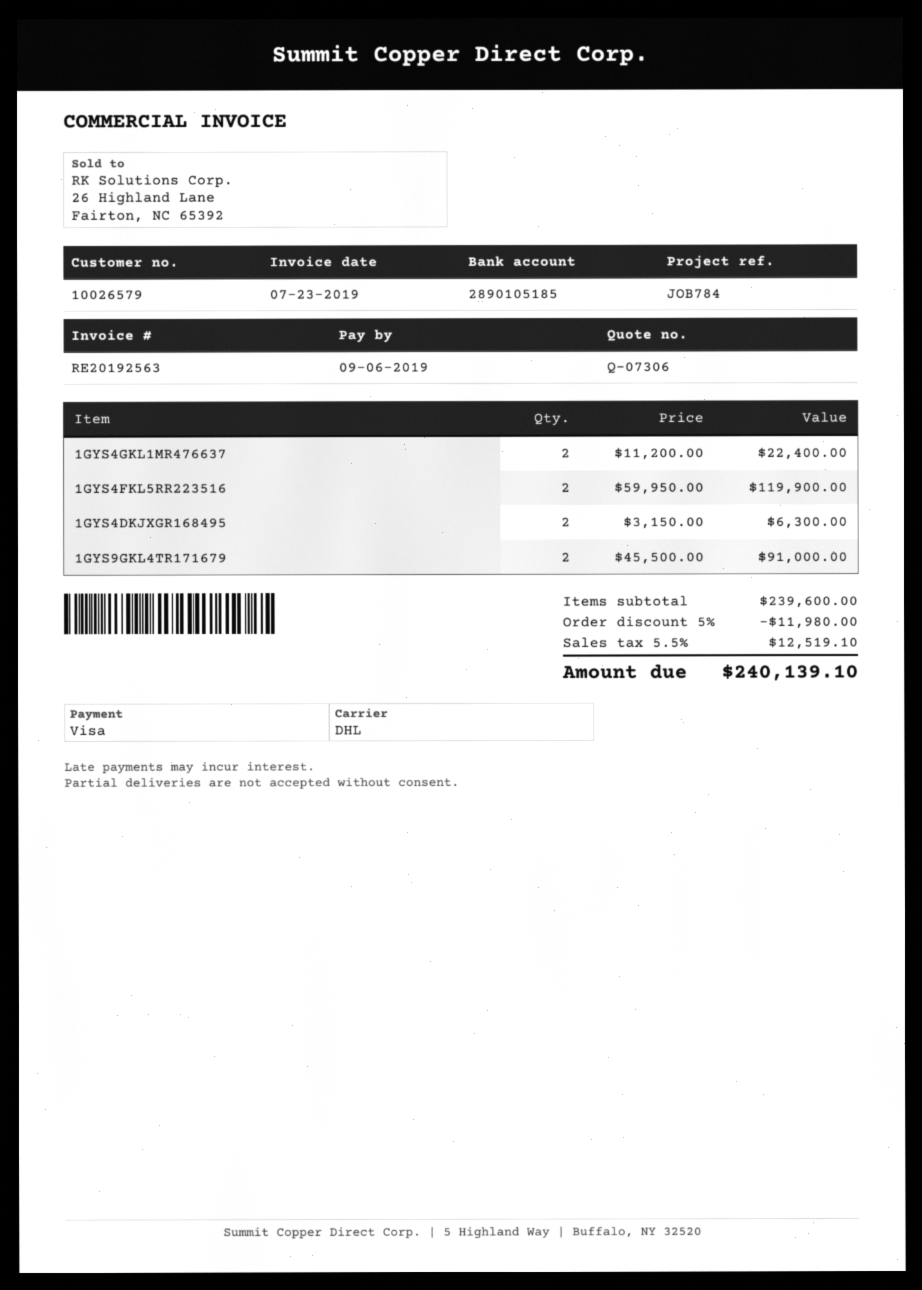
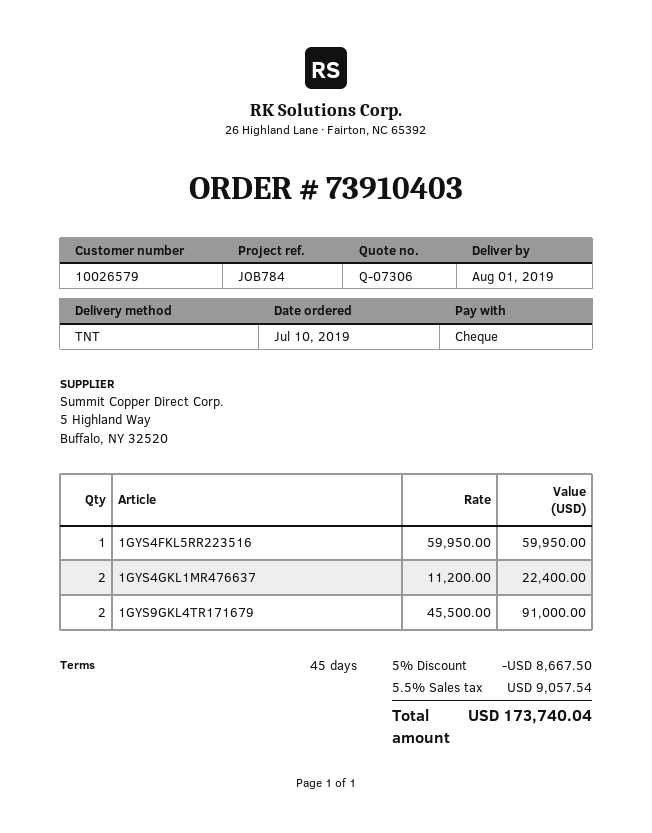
payment method: Visa -> cheque
shipping method: DHL -> TNT
1GYS4FKL5RR223516: 2 x 59950.00 = 119900.00 -> 1 x 59950.00 = 59950.00
1GYS4DKJXGR168495: 2 x 3150.00 = 6300.00 -> none
discount: 5% = 11980.00 -> 5% = 8667.50
tax: 5.5% = 12519.10 -> 5.5% = 9057.54
total: 240139.10 -> 173740.04

